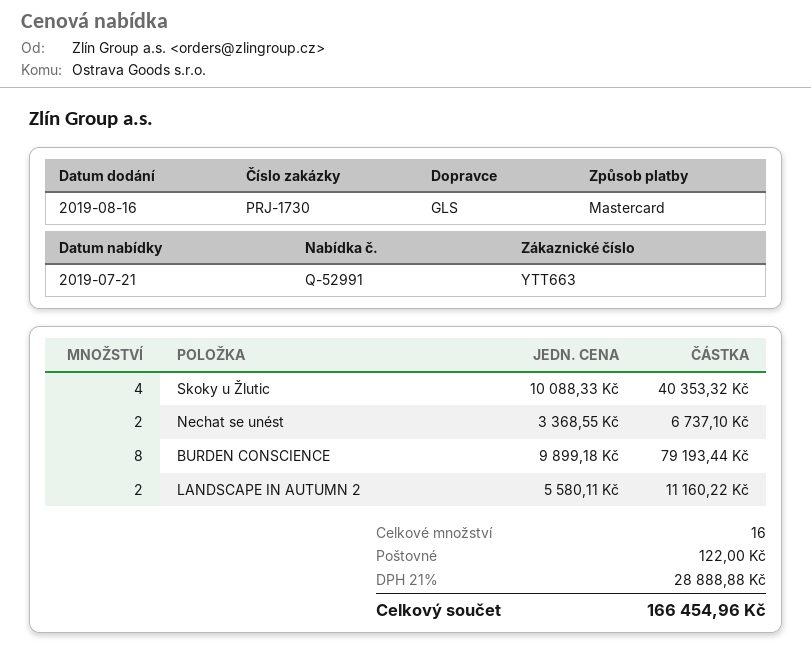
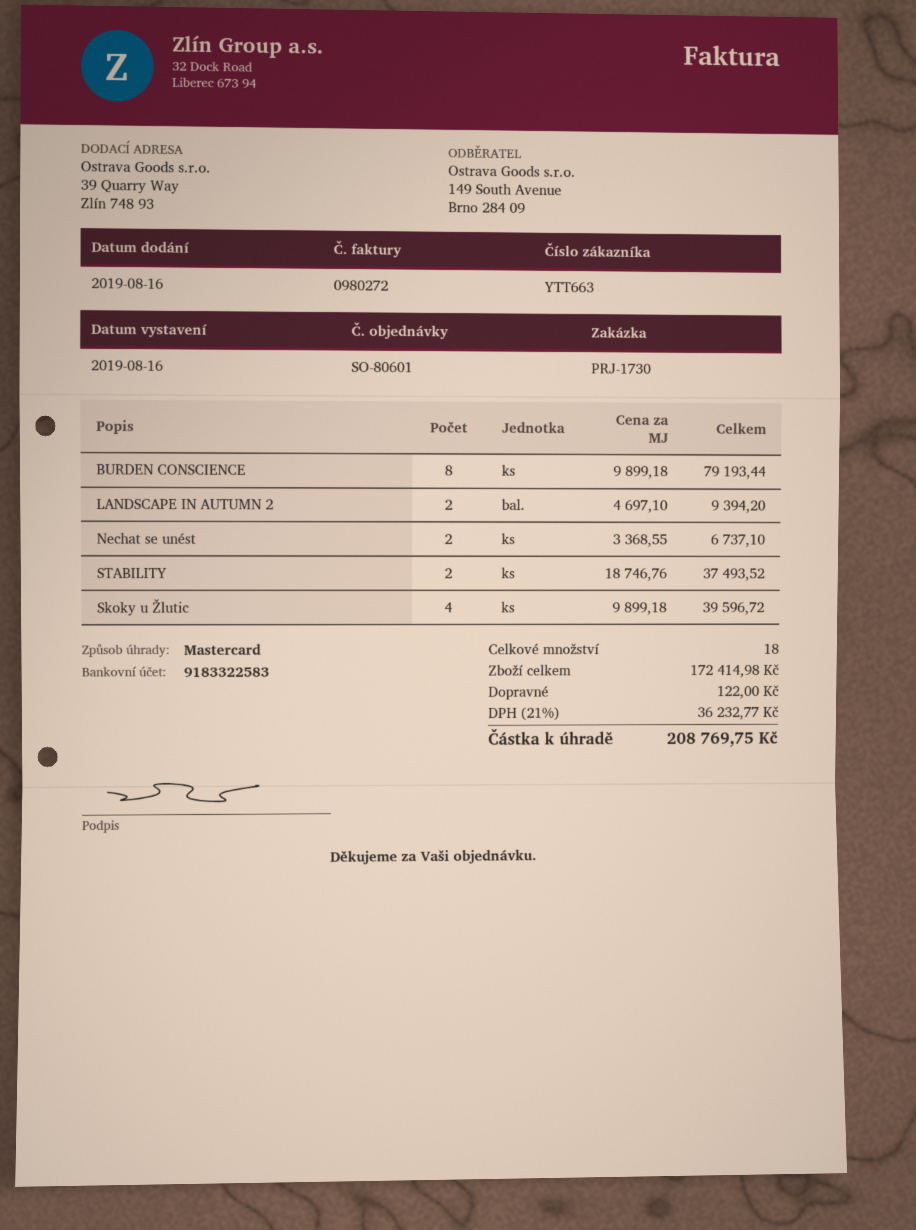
Skoky u Žlutic: 4 x 10088.33 = 40353.32 -> 4 x 9899.18 = 39596.72
LANDSCAPE IN AUTUMN 2: 2 x 5580.11 = 11160.22 -> 2 x 4697.10 = 9394.20
STABILITY: none -> 2 x 18746.76 = 37493.52
total quantity: 16 -> 18
tax: 21% = 28888.88 -> 21% = 36232.77
total: 166454.96 -> 208769.75

